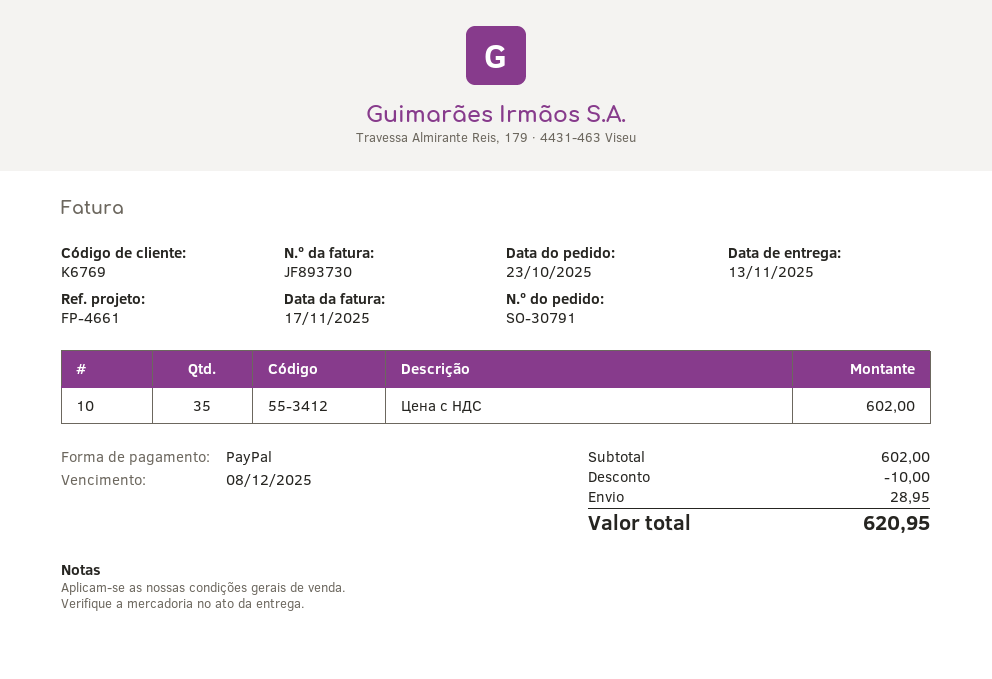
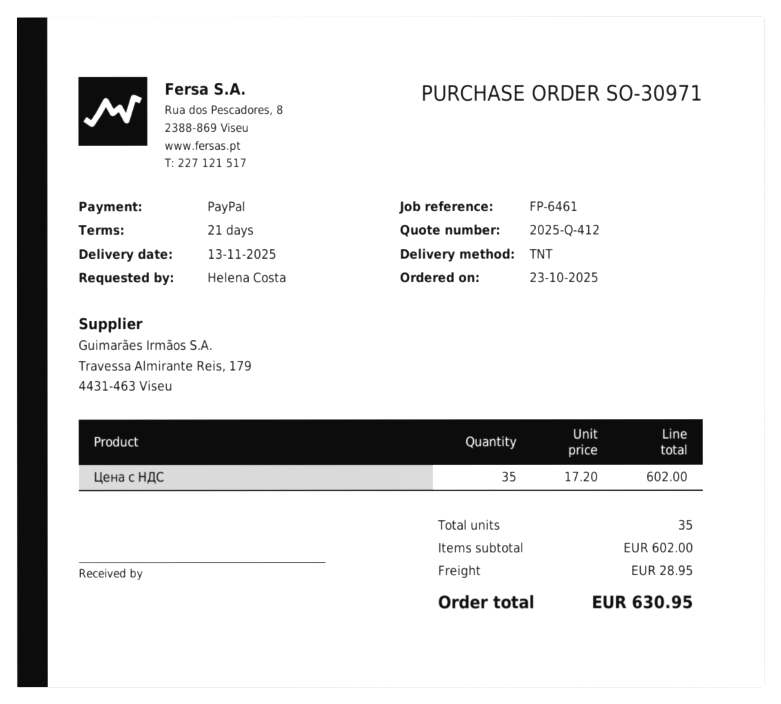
order number: SO-30791 -> SO-30971
reference: FP-4661 -> FP-6461
discount: 10.00 -> none
total: 620.95 -> 630.95

